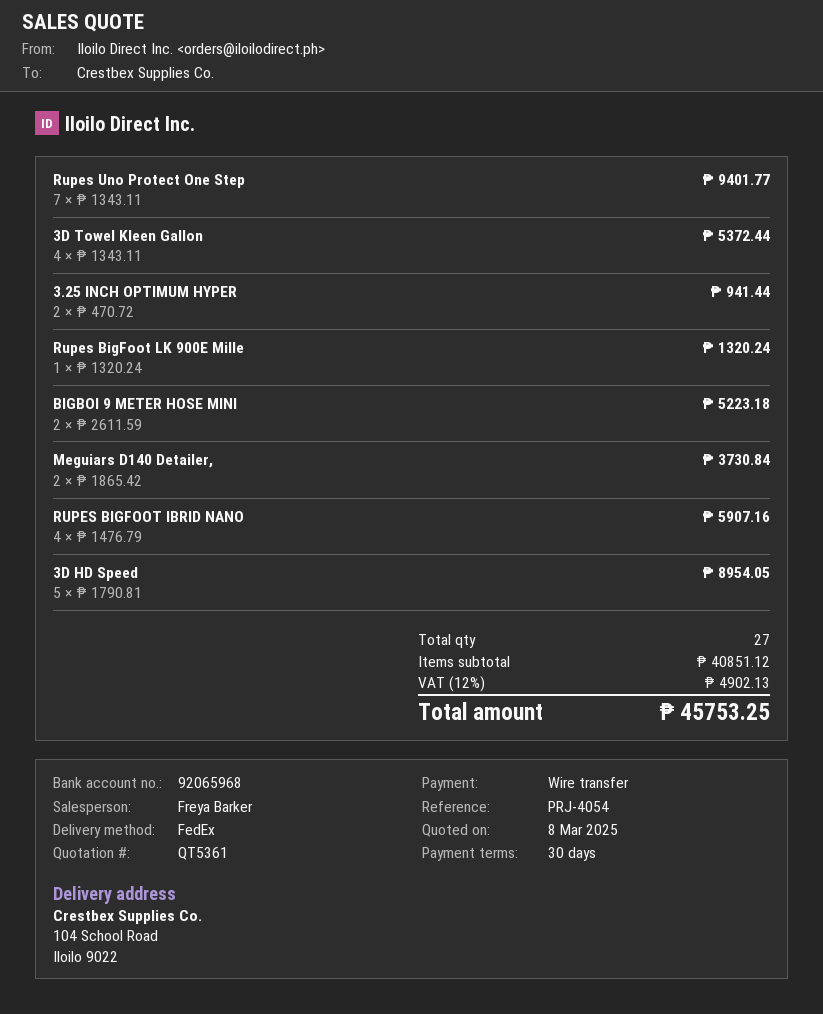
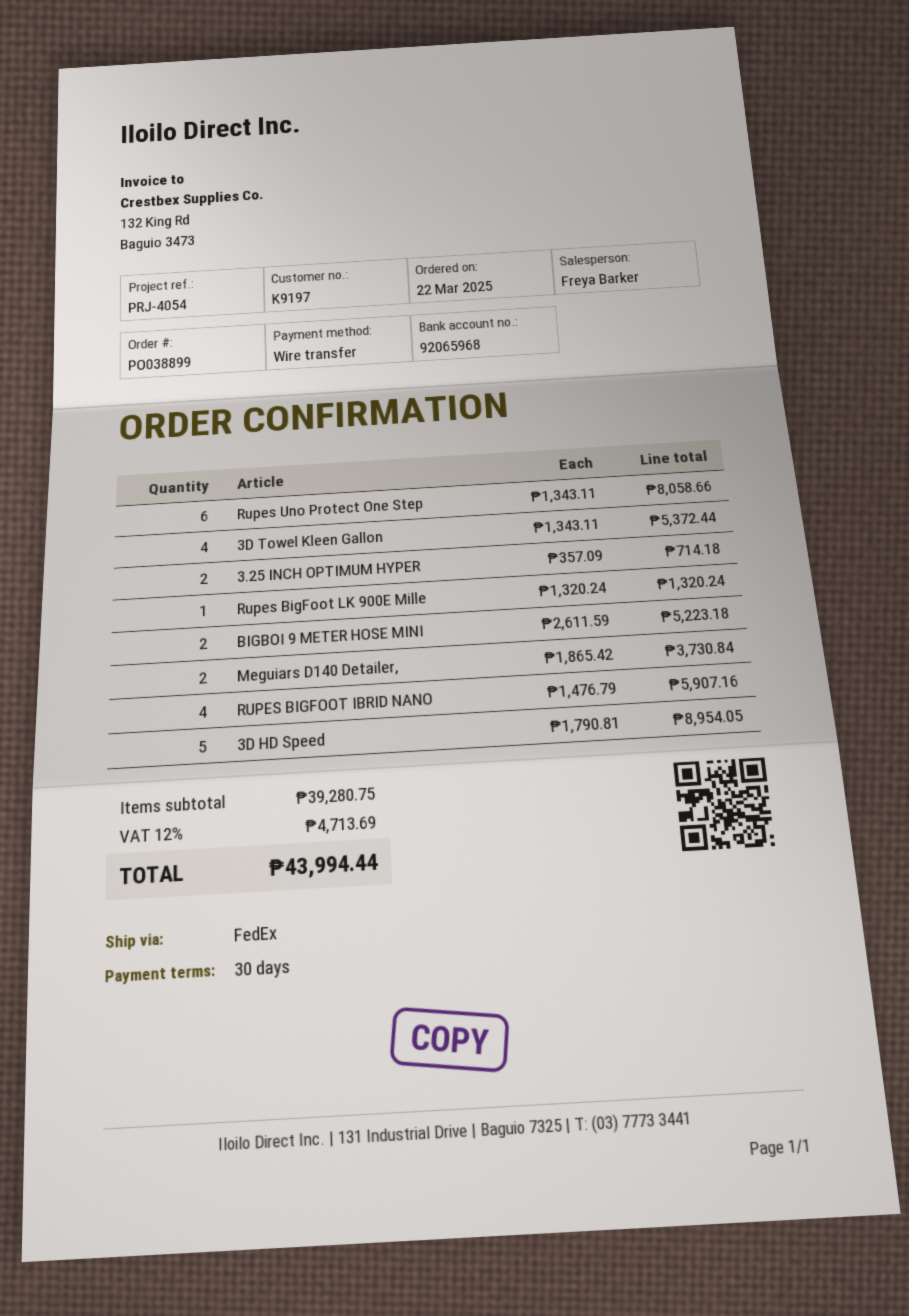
Rupes Uno Protect One Step: 7 x 1343.11 = 9401.77 -> 6 x 1343.11 = 8058.66
3.25 INCH OPTIMUM HYPER: 2 x 470.72 = 941.44 -> 2 x 357.09 = 714.18
subtotal: 40851.12 -> 39280.75
tax: 12% = 4902.13 -> 12% = 4713.69
total: 45753.25 -> 43994.44

